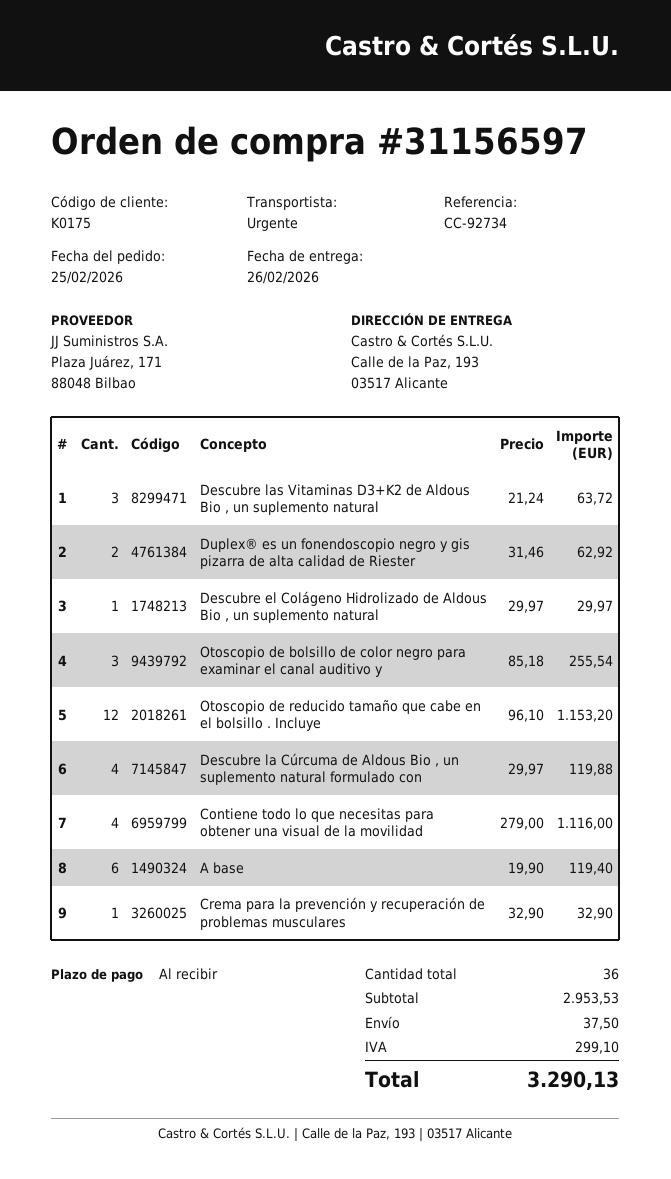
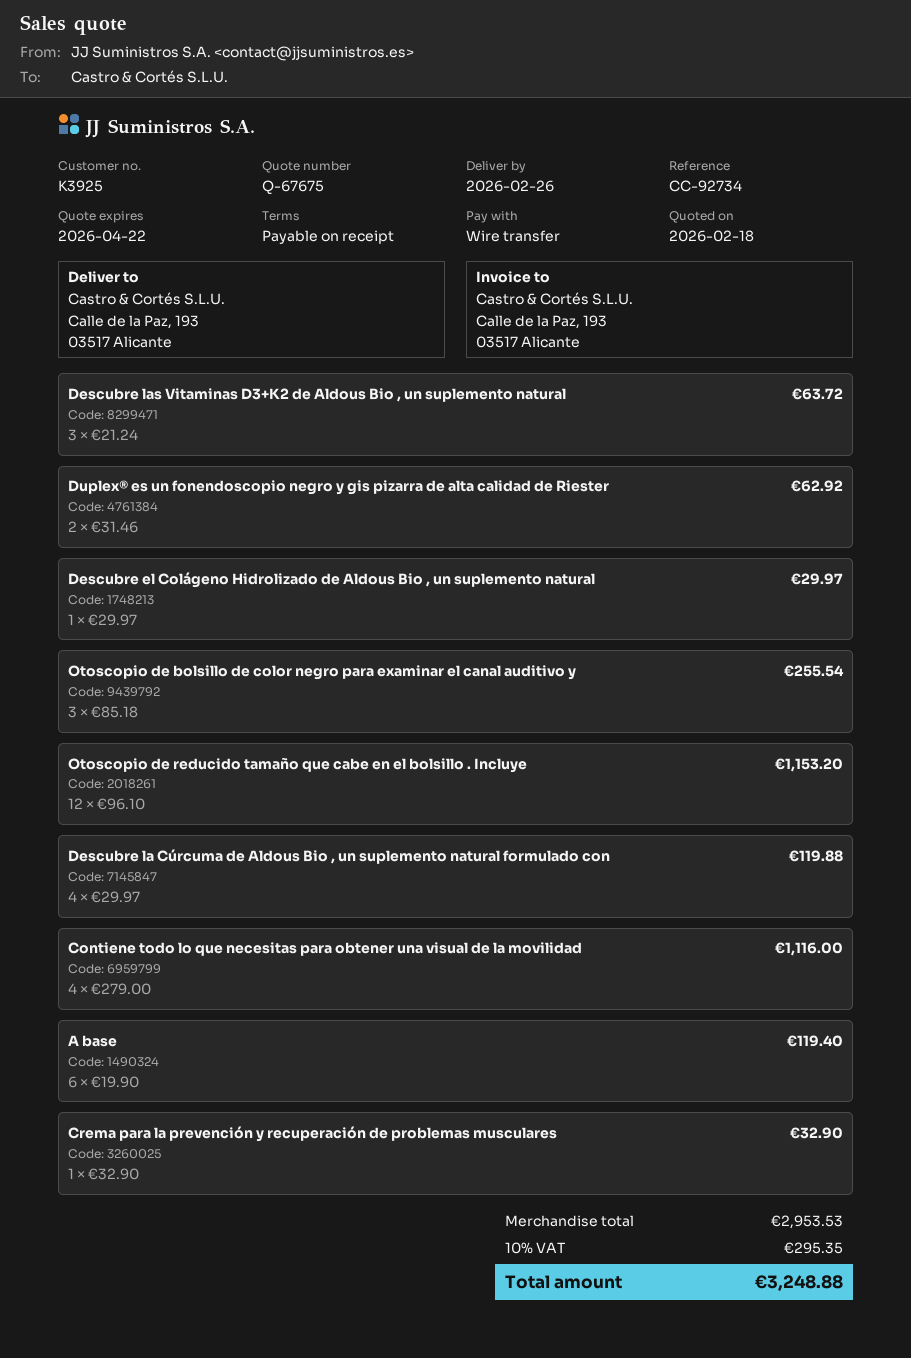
customer number: K0175 -> K3925
shipping: 37.50 -> none
tax: 299.10 -> 295.35
total: 3290.13 -> 3248.88

